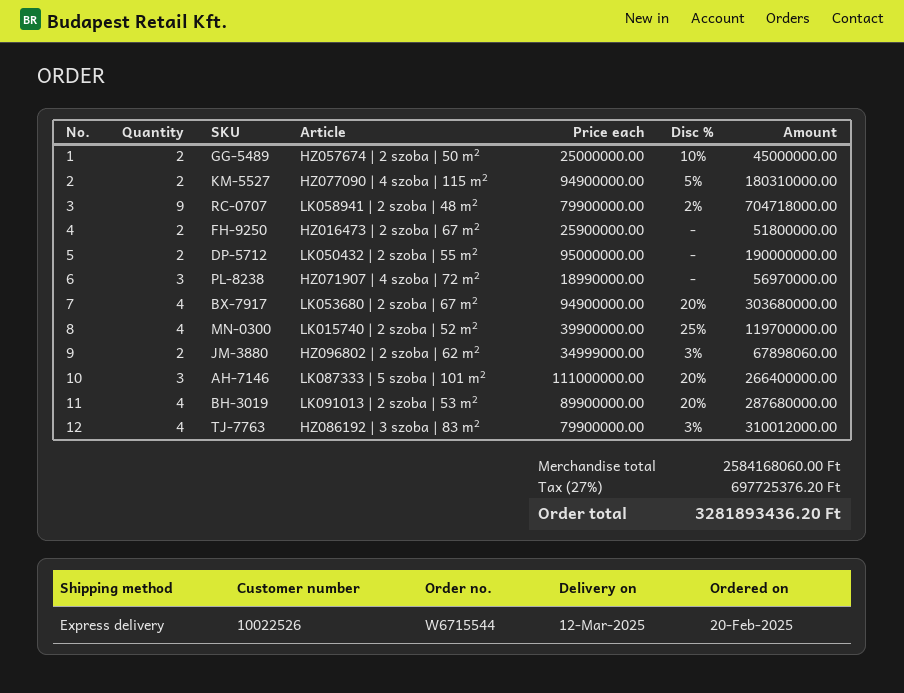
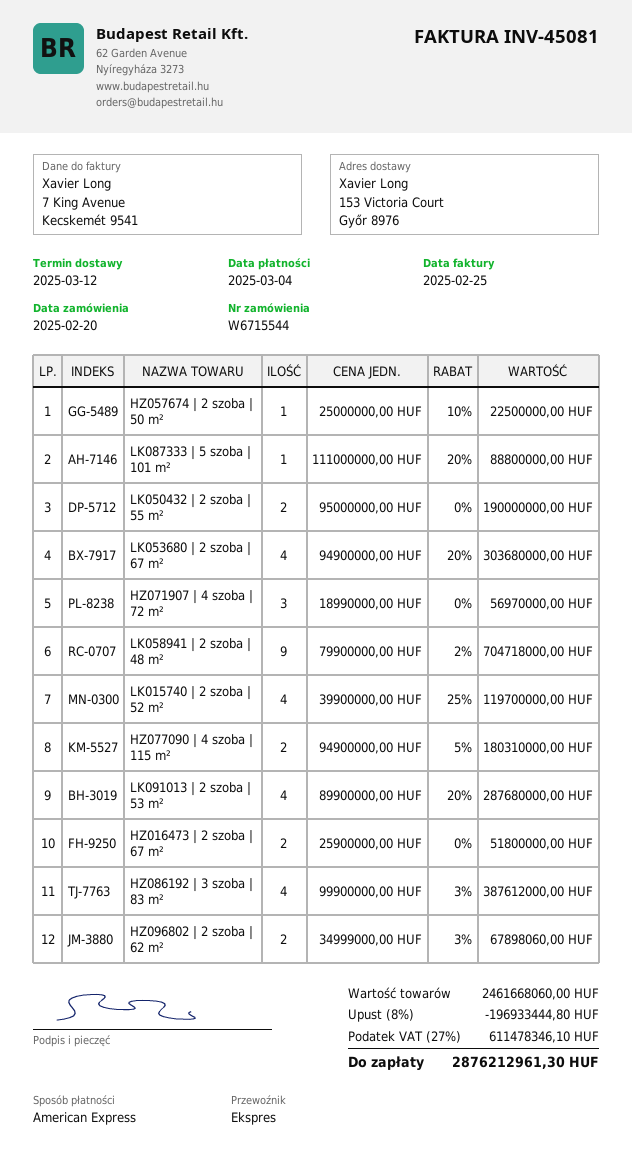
HZ057674 | 2 szoba | 50 m²: 2 x 25000000.00 - 10% = 45000000.00 -> 1 x 25000000.00 - 10% = 22500000.00
LK087333 | 5 szoba | 101 m²: 3 x 111000000.00 - 20% = 266400000.00 -> 1 x 111000000.00 - 20% = 88800000.00
HZ086192 | 3 szoba | 83 m²: 4 x 79900000.00 - 3% = 310012000.00 -> 4 x 99900000.00 - 3% = 387612000.00
subtotal: 2584168060.00 -> 2461668060.00
discount: none -> 8% = 196933444.80
tax: 27% = 697725376.20 -> 27% = 611478346.10
total: 3281893436.20 -> 2876212961.30

